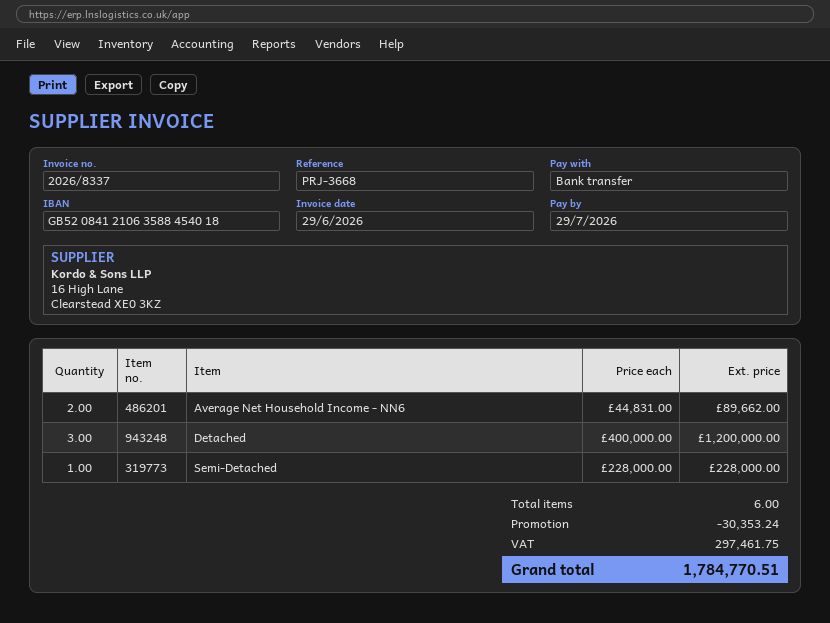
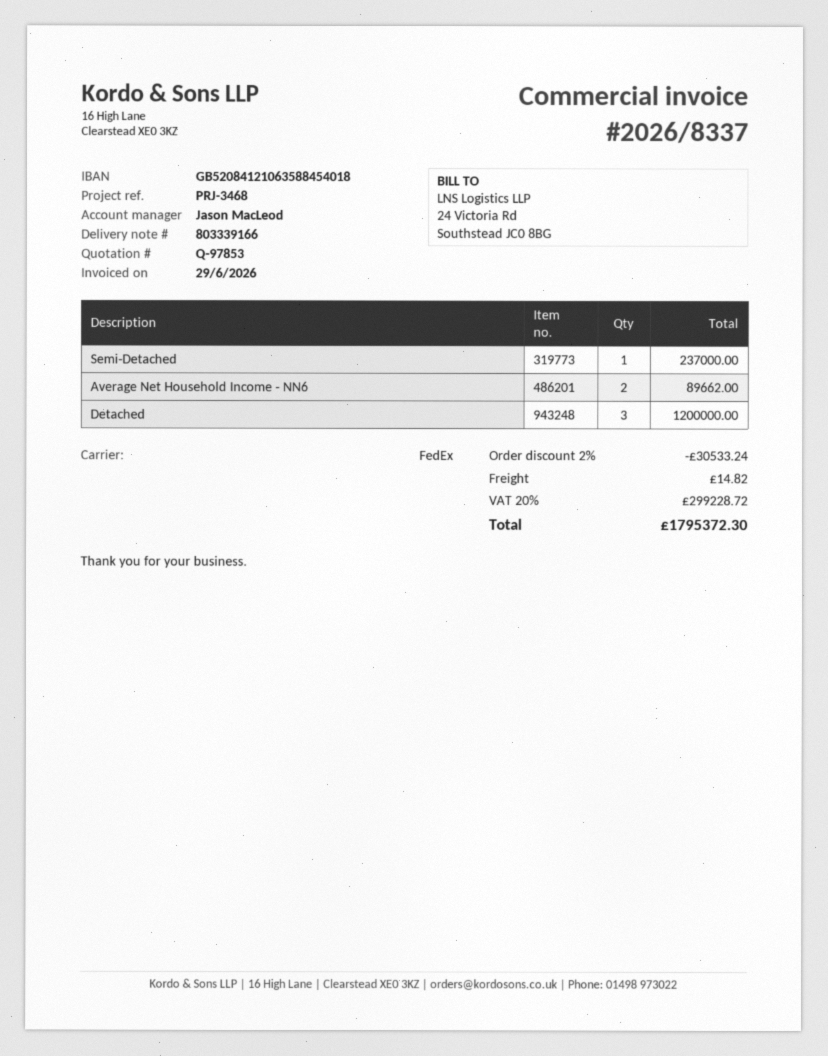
reference: PRJ-3668 -> PRJ-3468
Semi-Detached: 1 for 228000.00 -> 1 for 237000.00
discount: 30353.24 -> 30533.24
shipping: none -> 14.82
tax: 297461.75 -> 299228.72
total: 1784770.51 -> 1795372.30

